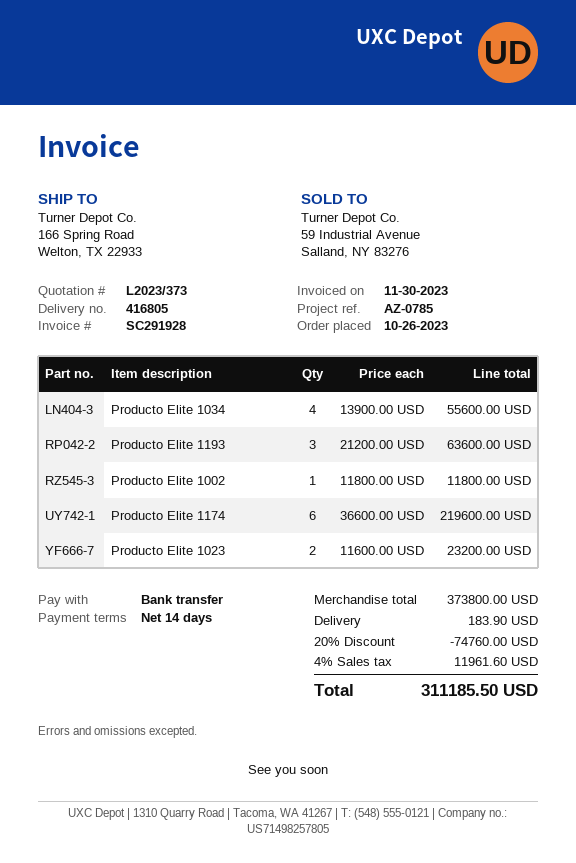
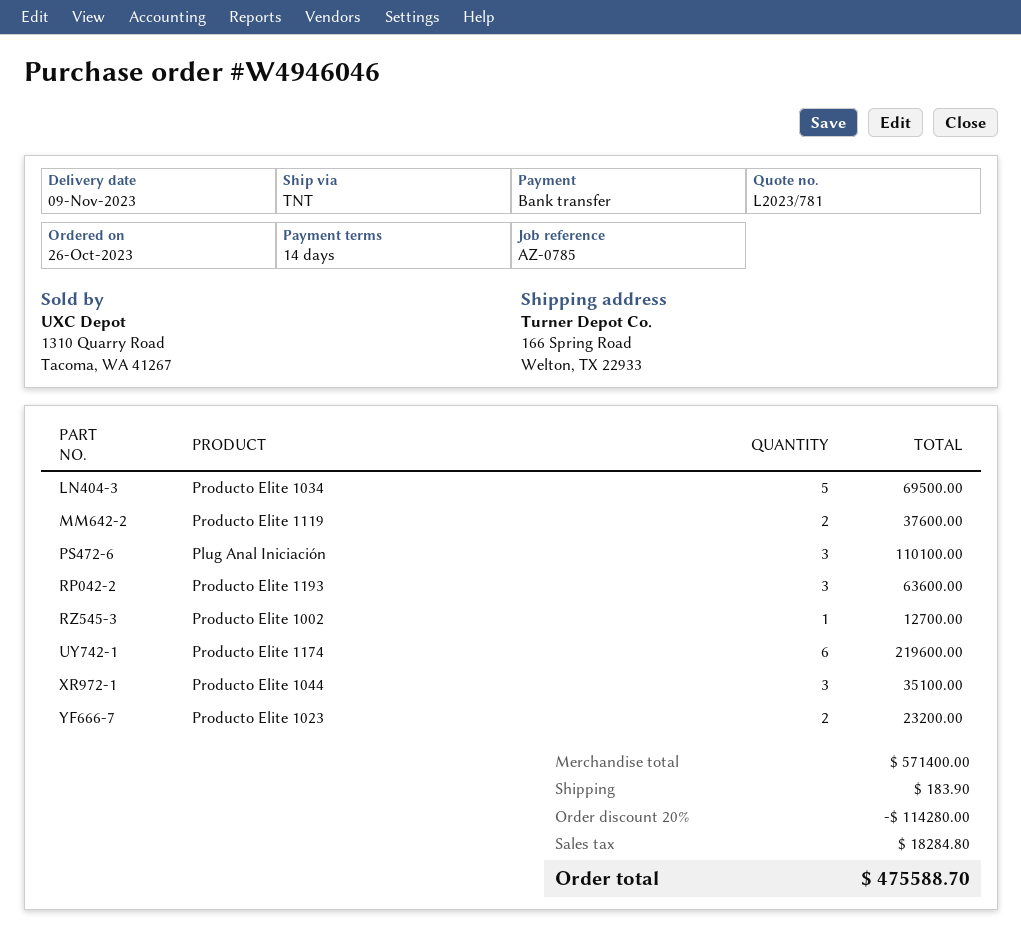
quote number: L2023/373 -> L2023/781
Producto Elite 1034: 4 for 55600.00 -> 5 for 69500.00
Producto Elite 1002: 1 for 11800.00 -> 1 for 12700.00
Producto Elite 1119: none -> 2 for 37600.00
Plug Anal Iniciación: none -> 3 for 110100.00
Producto Elite 1044: none -> 3 for 35100.00
subtotal: 373800.00 -> 571400.00
discount: 20% = 74760.00 -> 20% = 114280.00
tax: 11961.60 -> 18284.80
total: 311185.50 -> 475588.70

